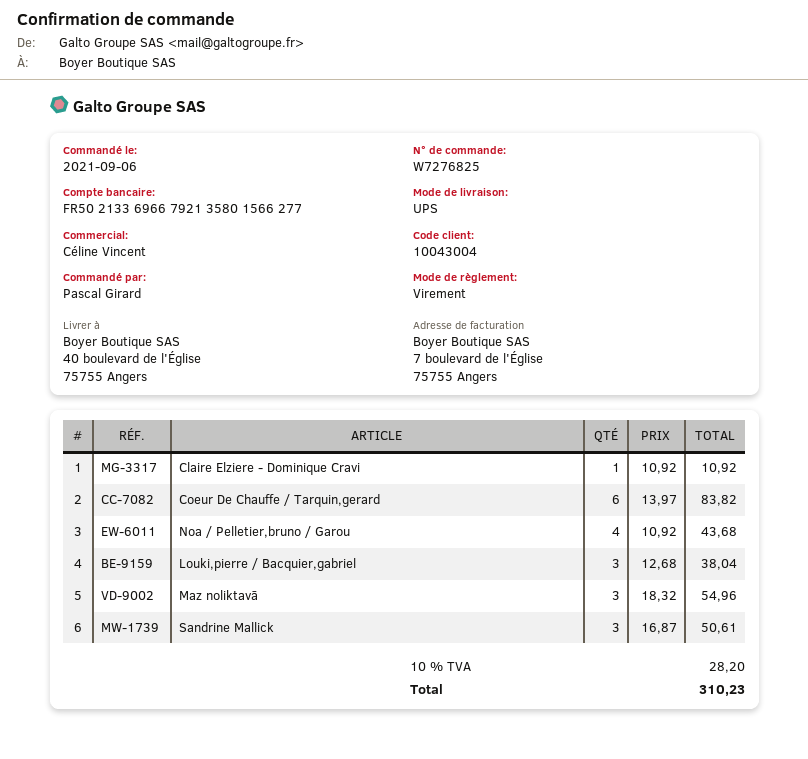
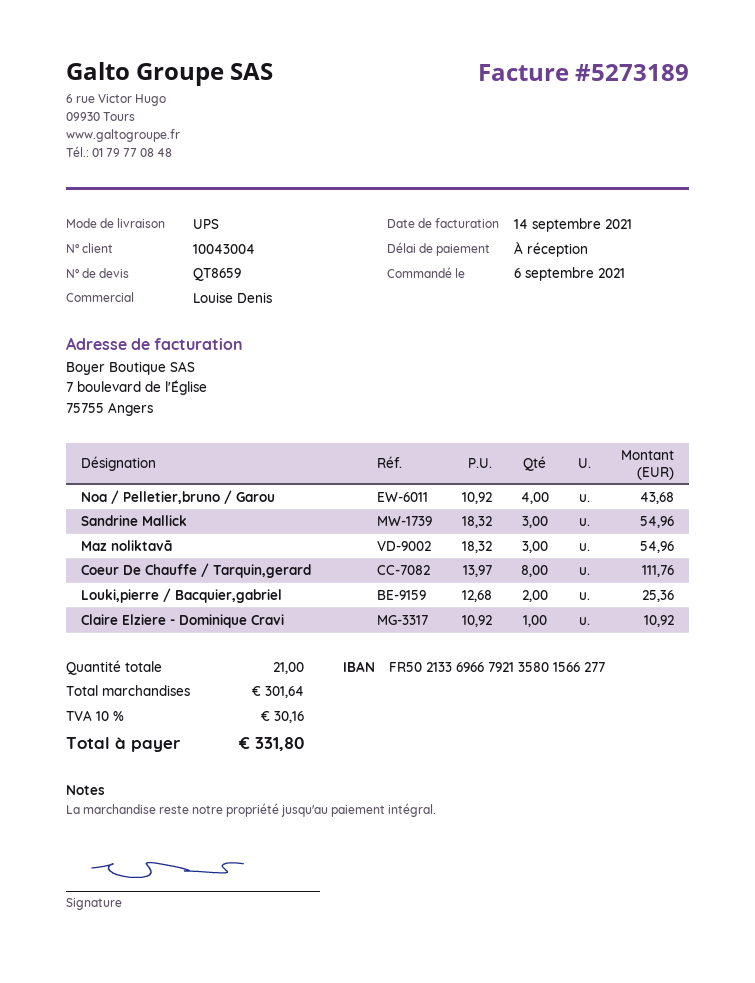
sales rep: Céline Vincent -> Louise Denis
Coeur De Chauffe / Tarquin,gerard: 6 x 13.97 = 83.82 -> 8 x 13.97 = 111.76
Louki,pierre / Bacquier,gabriel: 3 x 12.68 = 38.04 -> 2 x 12.68 = 25.36
Sandrine Mallick: 3 x 16.87 = 50.61 -> 3 x 18.32 = 54.96
tax: 10% = 28.20 -> 10% = 30.16
total: 310.23 -> 331.80

